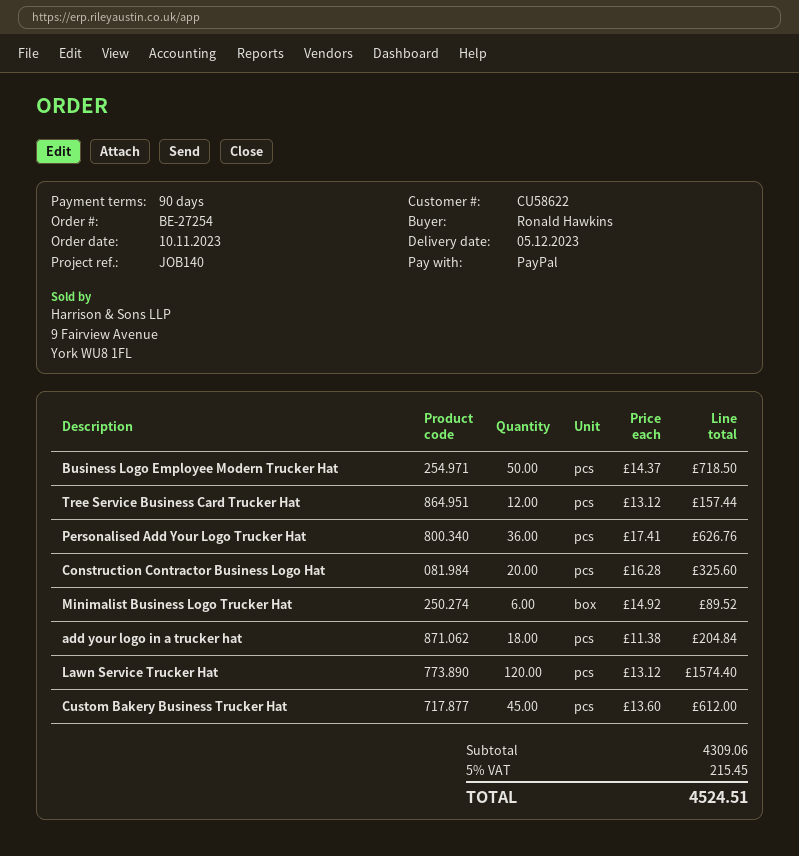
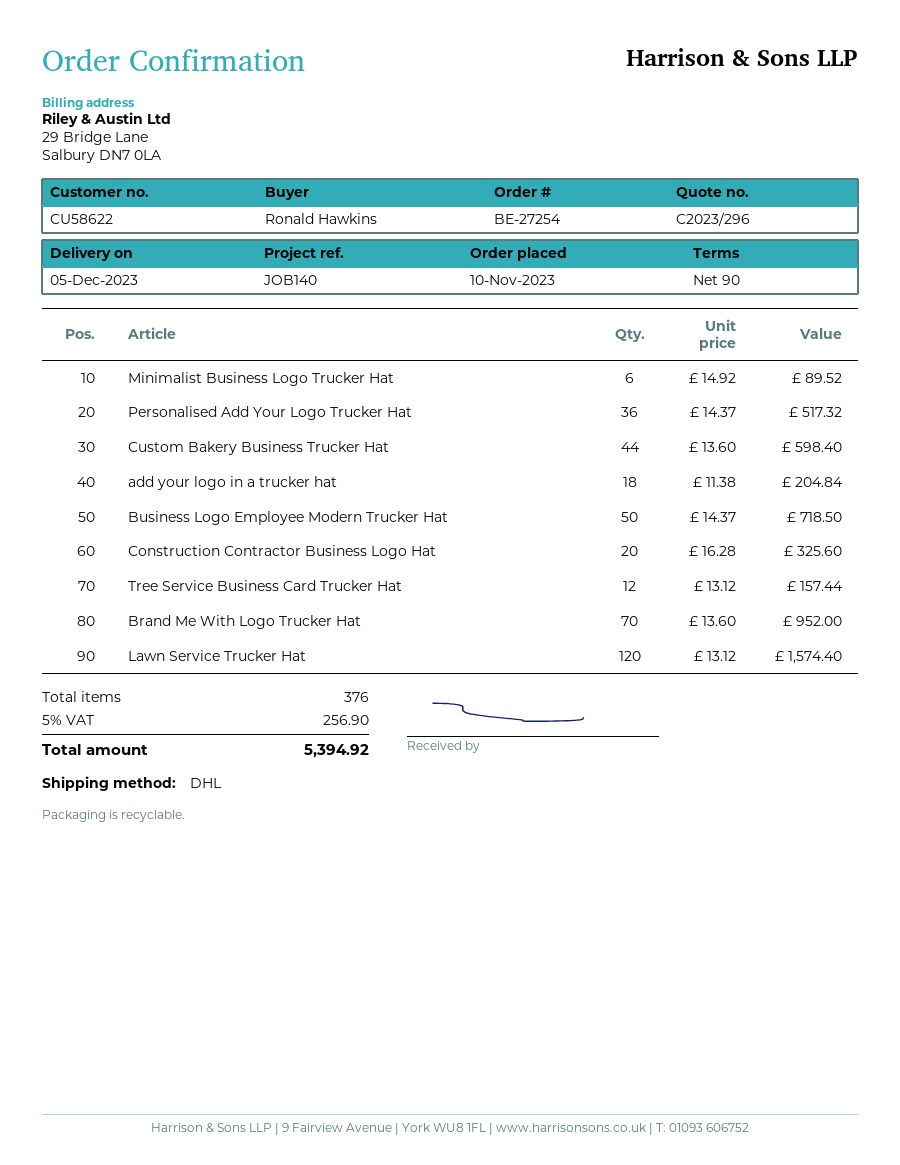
Personalised Add Your Logo Trucker Hat: 36 x 17.41 = 626.76 -> 36 x 14.37 = 517.32
Custom Bakery Business Trucker Hat: 45 x 13.60 = 612.00 -> 44 x 13.60 = 598.40
Brand Me With Logo Trucker Hat: none -> 70 x 13.60 = 952.00
tax: 5% = 215.45 -> 5% = 256.90
total: 4524.51 -> 5394.92

